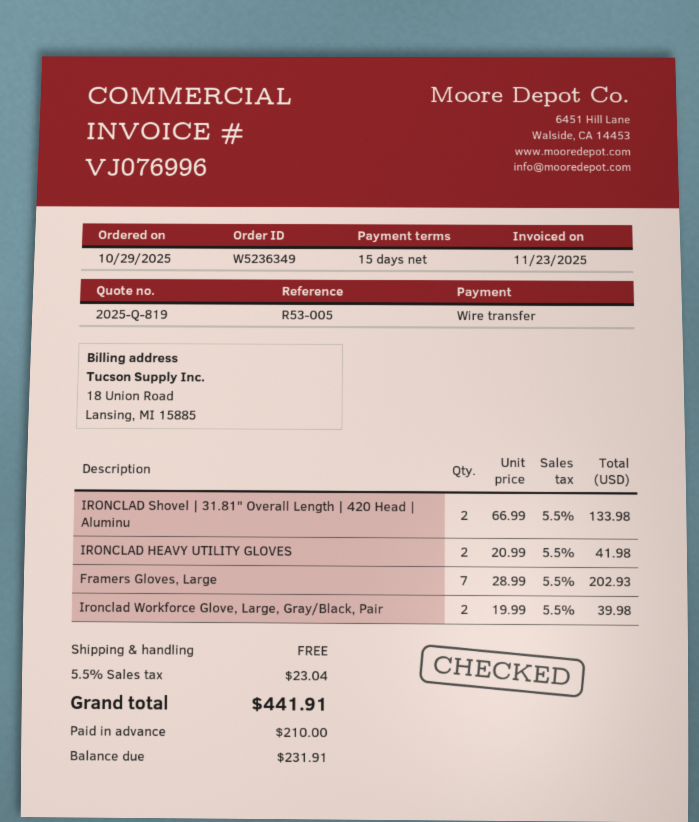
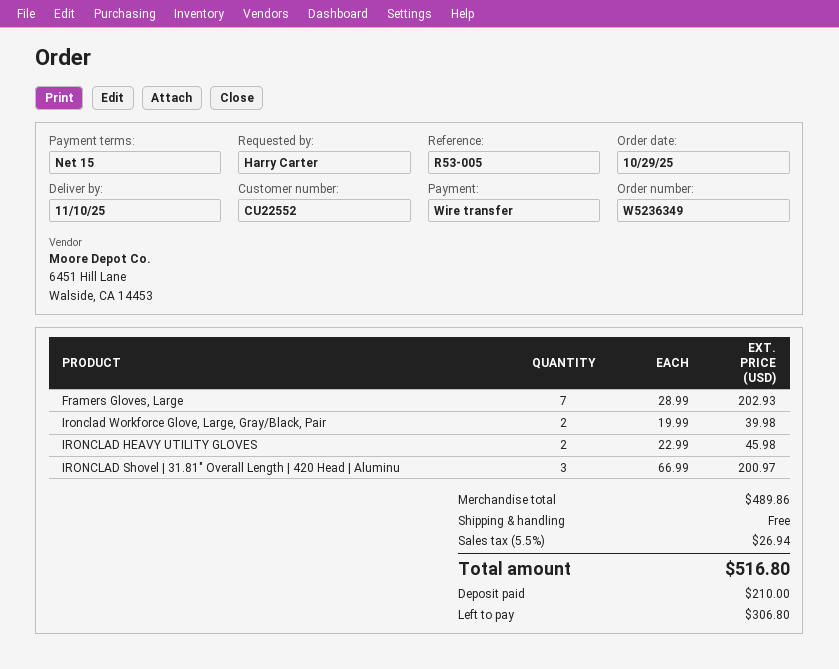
IRONCLAD Shovel | 31.81" Overall Length | 420 Head | Aluminu: 2 x 66.99 = 133.98 -> 3 x 66.99 = 200.97
IRONCLAD HEAVY UTILITY GLOVES: 2 x 20.99 = 41.98 -> 2 x 22.99 = 45.98
tax: 5.5% = 23.04 -> 5.5% = 26.94
total: 441.91 -> 516.80
balance: 231.91 -> 306.80

